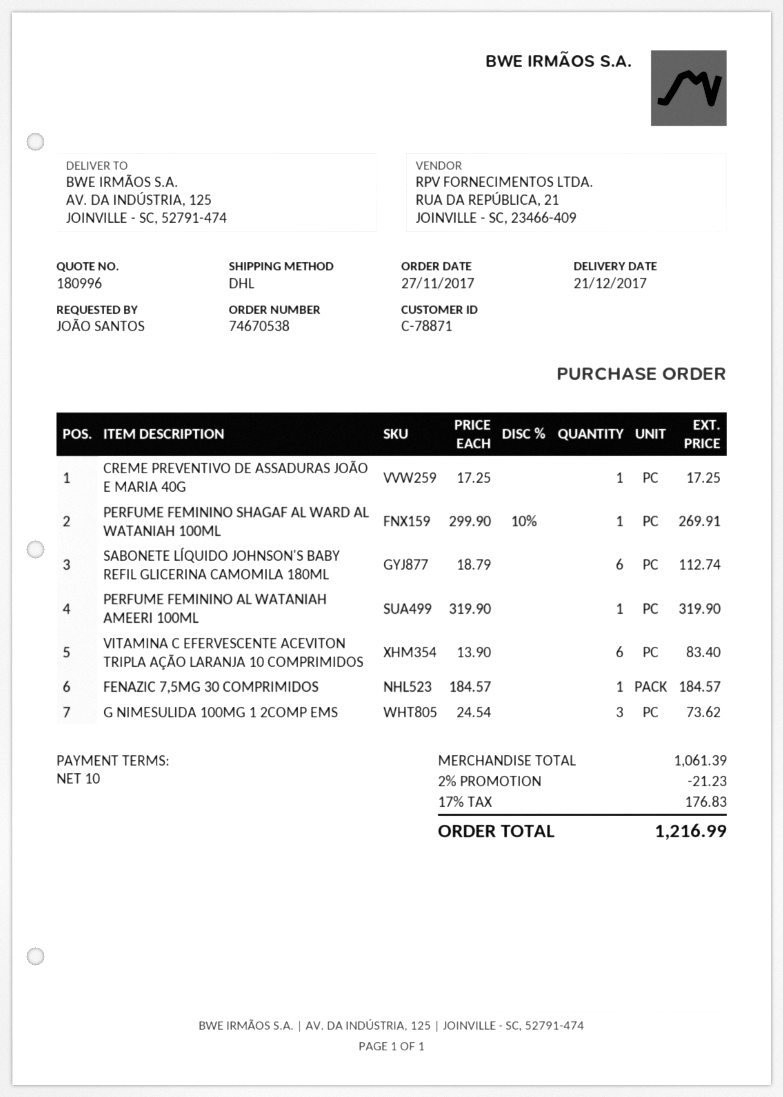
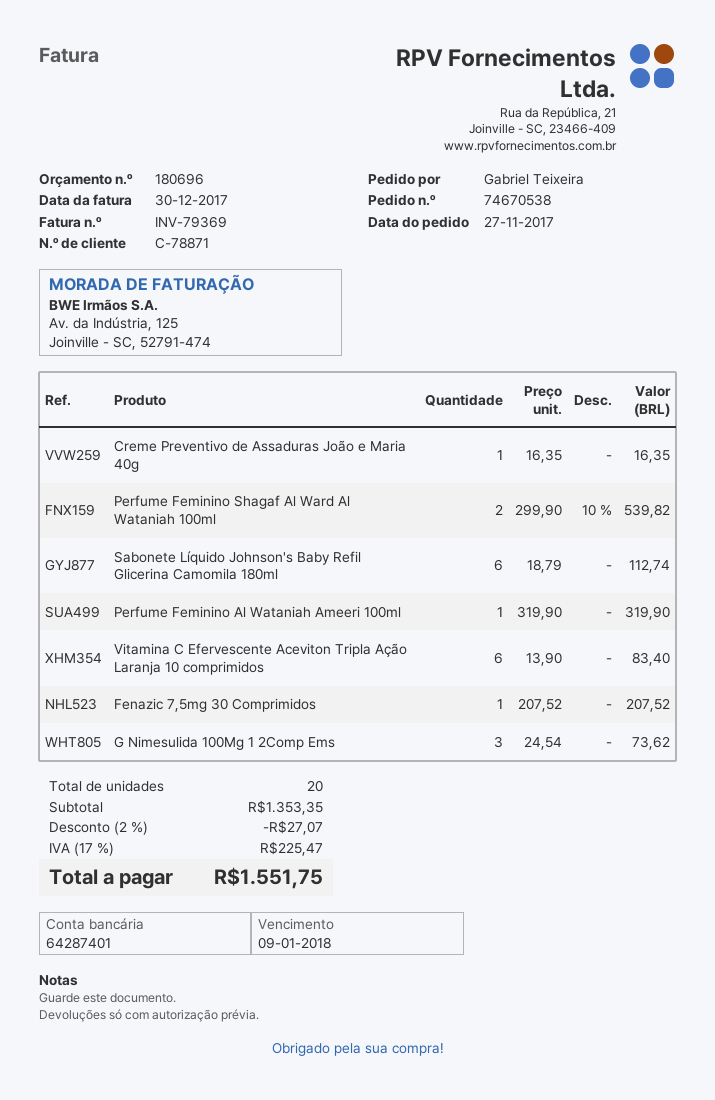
quote number: 180996 -> 180696
ordered by: JOÃO SANTOS -> Gabriel Teixeira
CREME PREVENTIVO DE ASSADURAS JOÃO E MARIA 40G: 1 x 17.25 = 17.25 -> 1 x 16.35 = 16.35
PERFUME FEMININO SHAGAF AL WARD AL WATANIAH 100ML: 1 x 299.90 - 10% = 269.91 -> 2 x 299.90 - 10% = 539.82
FENAZIC 7,5MG 30 COMPRIMIDOS: 1 x 184.57 = 184.57 -> 1 x 207.52 = 207.52
subtotal: 1061.39 -> 1353.35
discount: 2% = 21.23 -> 2% = 27.07
tax: 17% = 176.83 -> 17% = 225.47
total: 1216.99 -> 1551.75

